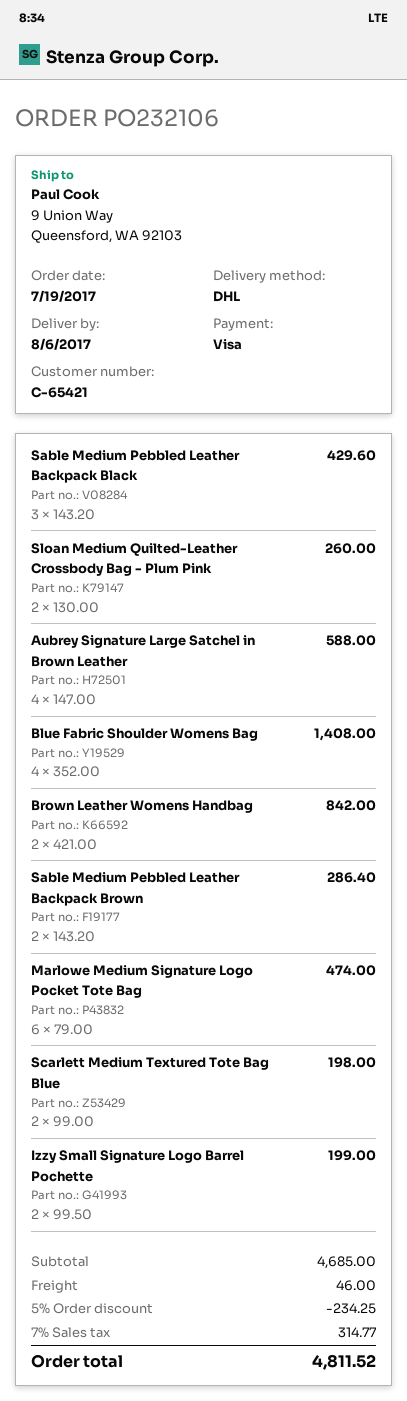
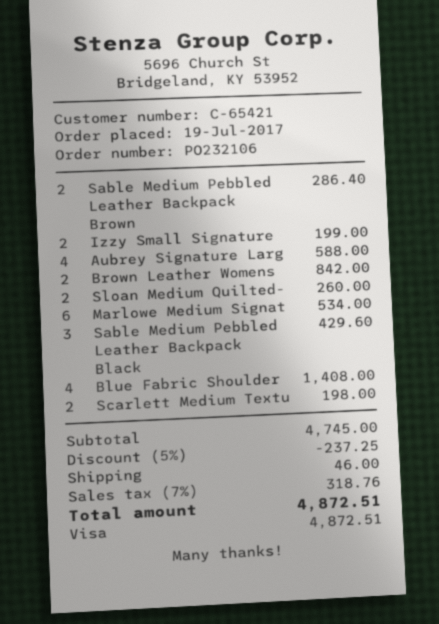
Marlowe Medium Signature Logo Pocket Tote Bag: 6 for 474.00 -> 6 for 534.00
subtotal: 4685.00 -> 4745.00
discount: 5% = 234.25 -> 5% = 237.25
tax: 7% = 314.77 -> 7% = 318.76
total: 4811.52 -> 4872.51

